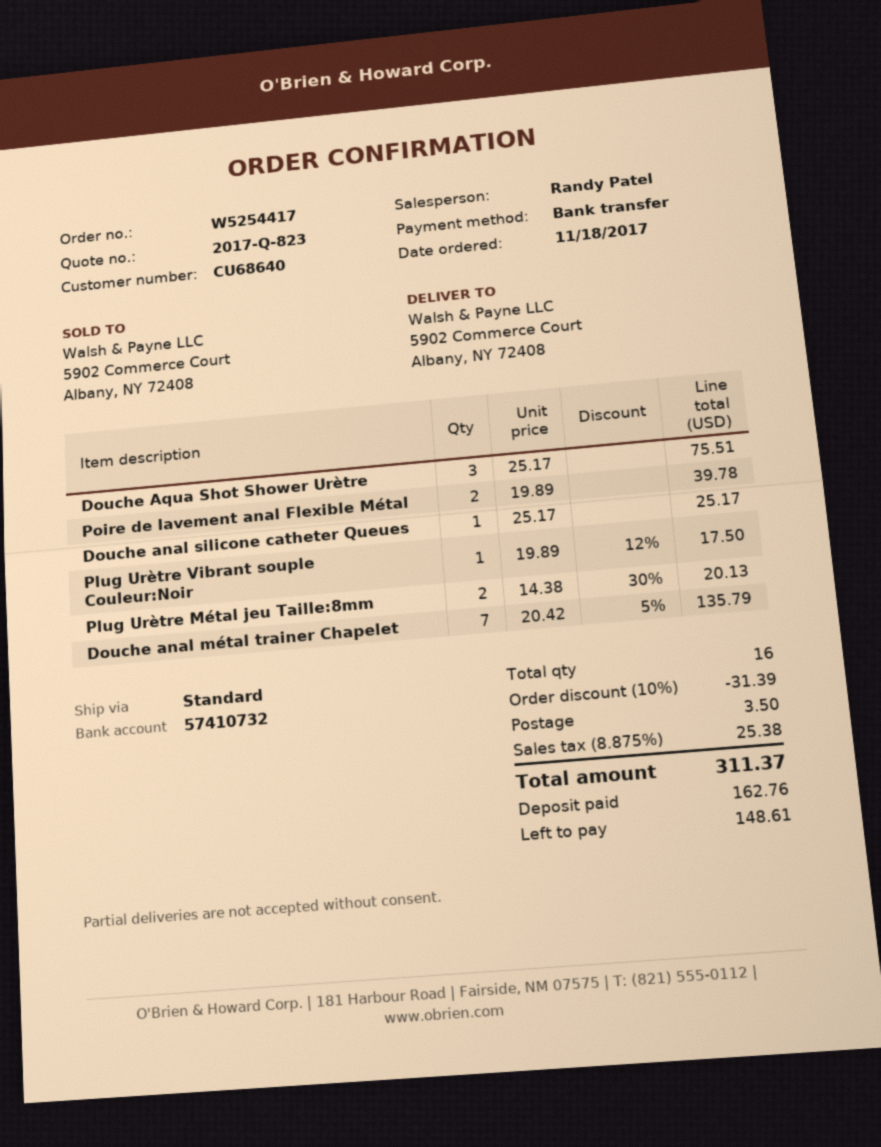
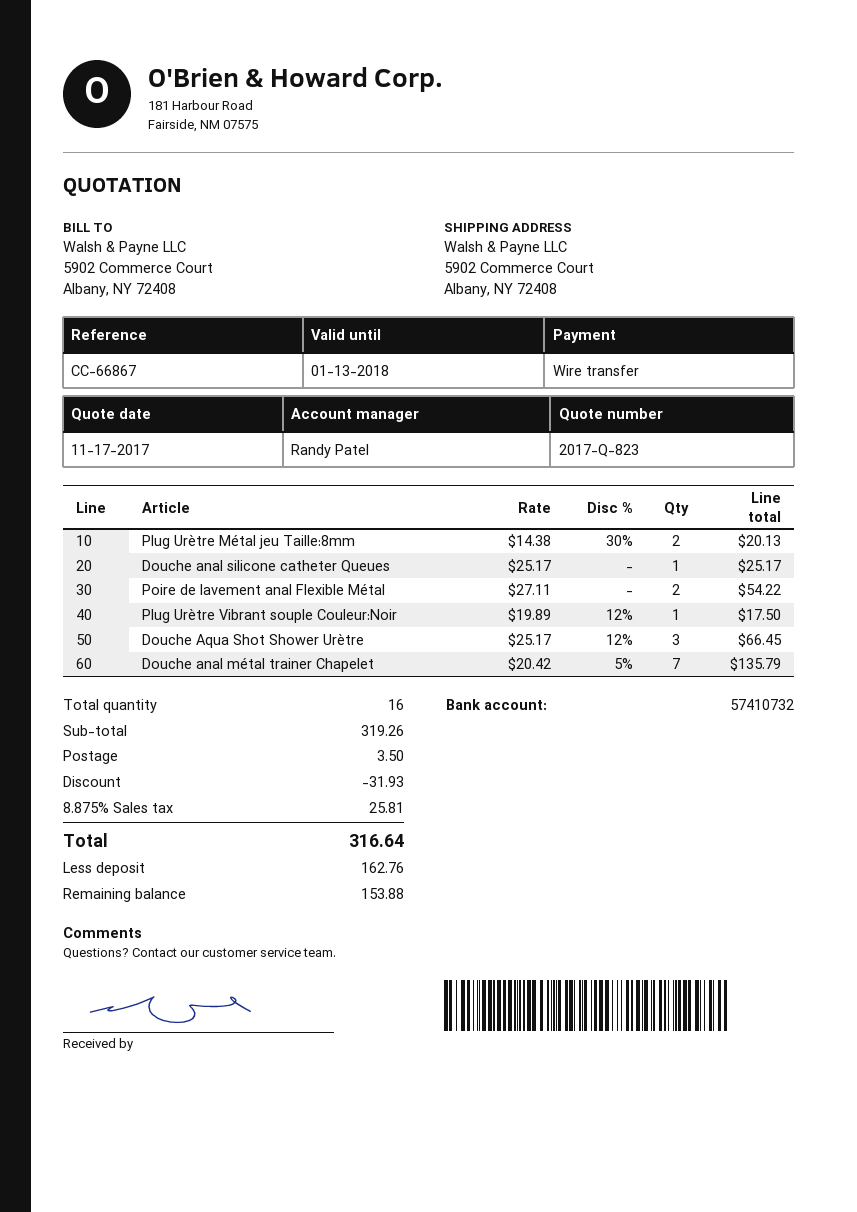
Douche Aqua Shot Shower Urètre: 3 x 25.17 = 75.51 -> 3 x 25.17 - 12% = 66.45
Poire de lavement anal Flexible Métal: 2 x 19.89 = 39.78 -> 2 x 27.11 = 54.22
discount: 31.39 -> 31.93
tax: 8.875% = 25.38 -> 8.875% = 25.81
total: 311.37 -> 316.64
balance: 148.61 -> 153.88

